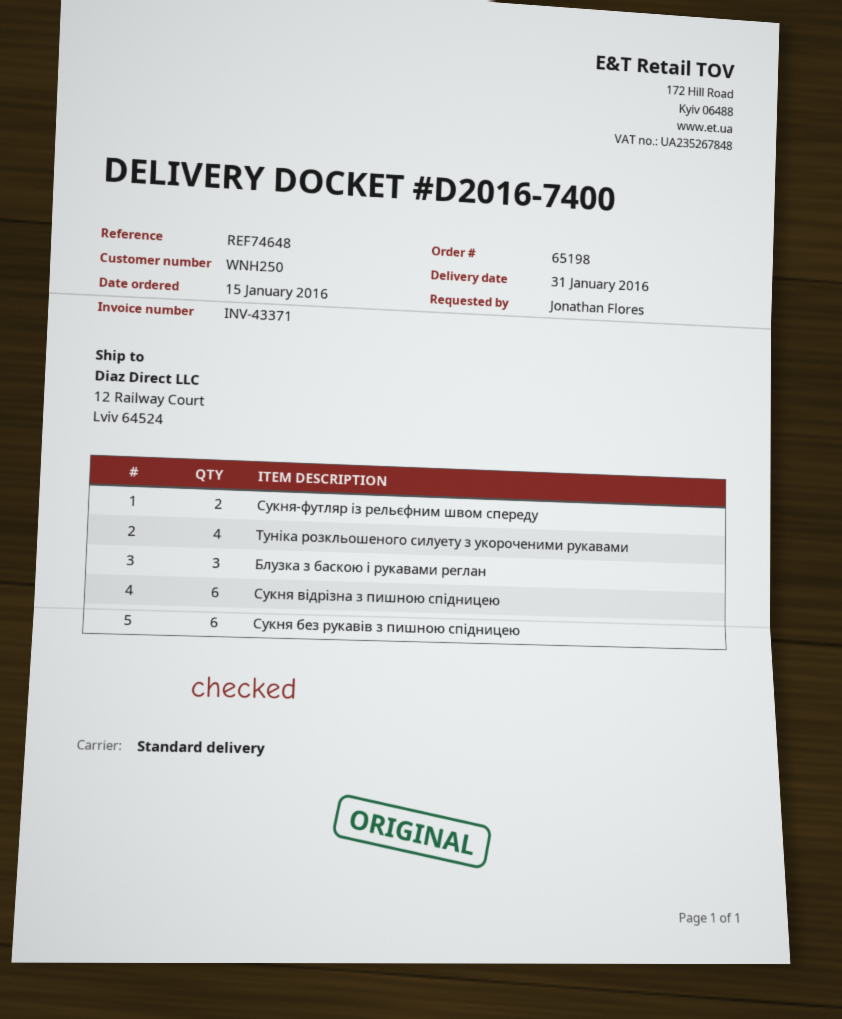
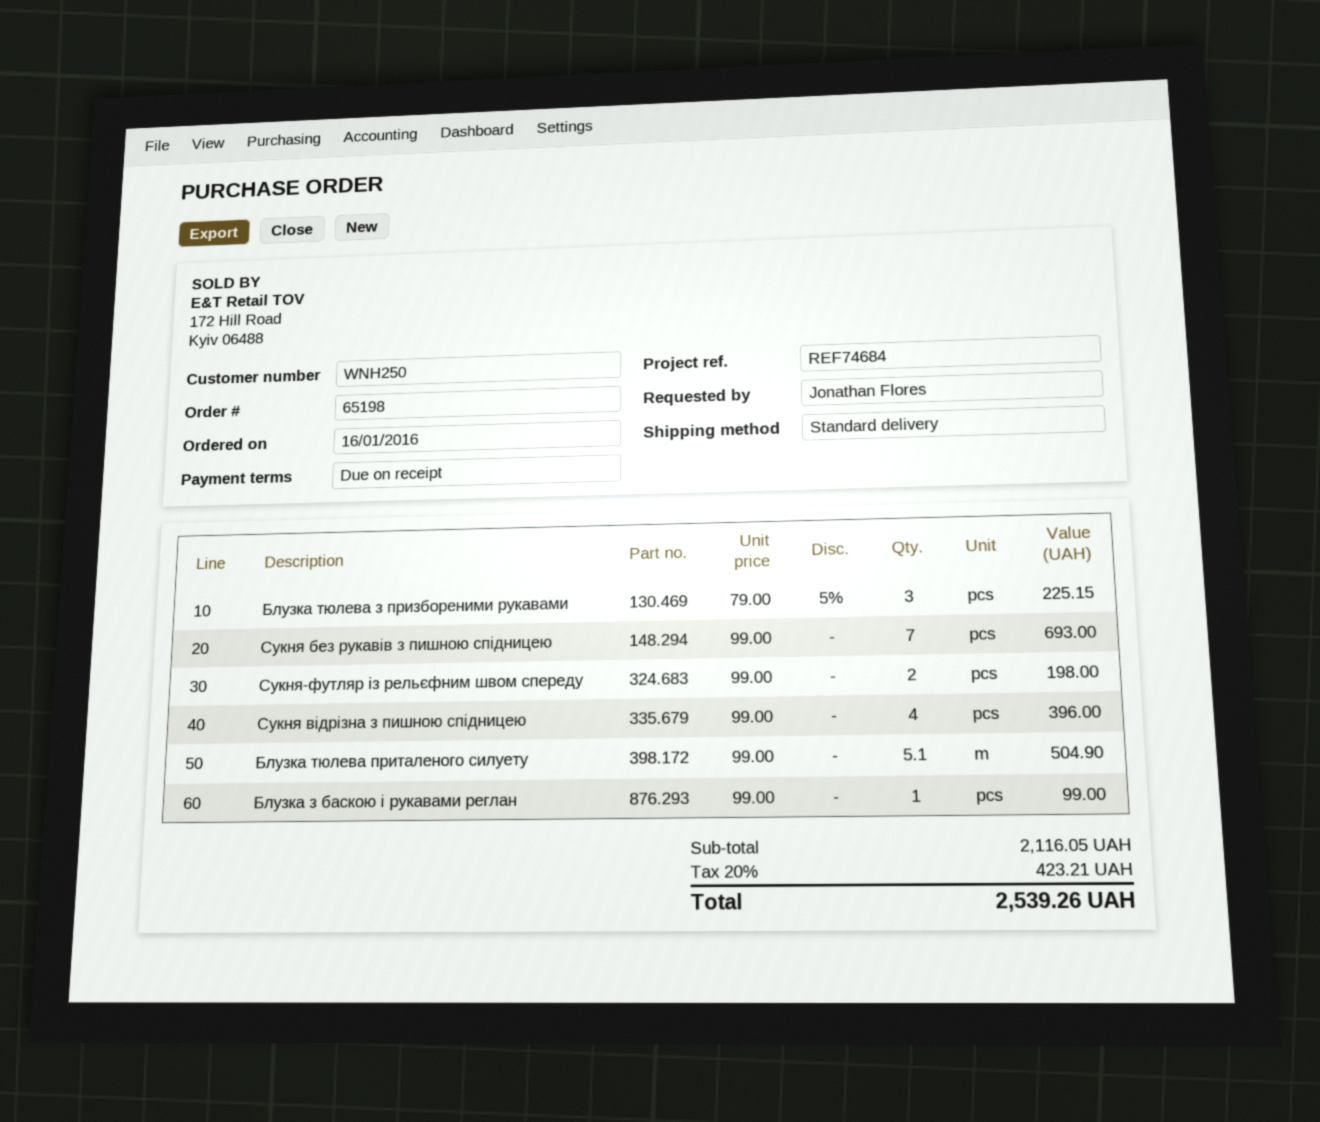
order date: 2016-01-15 -> 2016-01-16
reference: REF74648 -> REF74684
Туніка розкльошеного силуету з укороченими рукавами: 4 -> none
Блузка з баскою і рукавами реглан: 3 -> 1
Сукня відрізна з пишною спідницею: 6 -> 4
Сукня без рукавів з пишною спідницею: 6 -> 7
Блузка тюлева з призбореними рукавами: none -> 3
Блузка тюлева приталеного силуету: none -> 5.1

